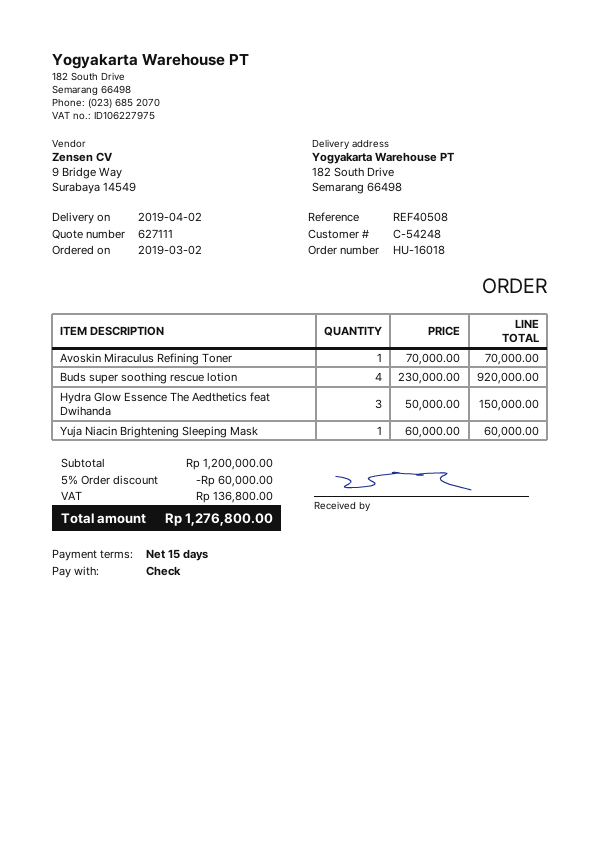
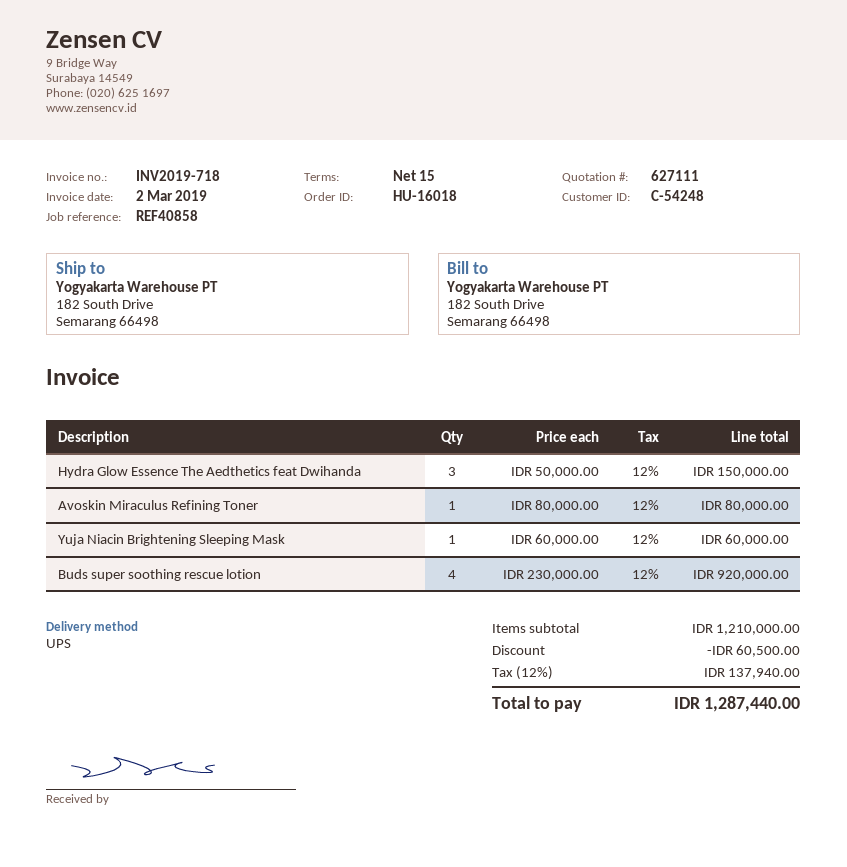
reference: REF40508 -> REF40858
Avoskin Miraculus Refining Toner: 1 x 70000.00 = 70000.00 -> 1 x 80000.00 = 80000.00
subtotal: 1200000.00 -> 1210000.00
discount: 60000.00 -> 60500.00
tax: 136800.00 -> 137940.00
total: 1276800.00 -> 1287440.00

